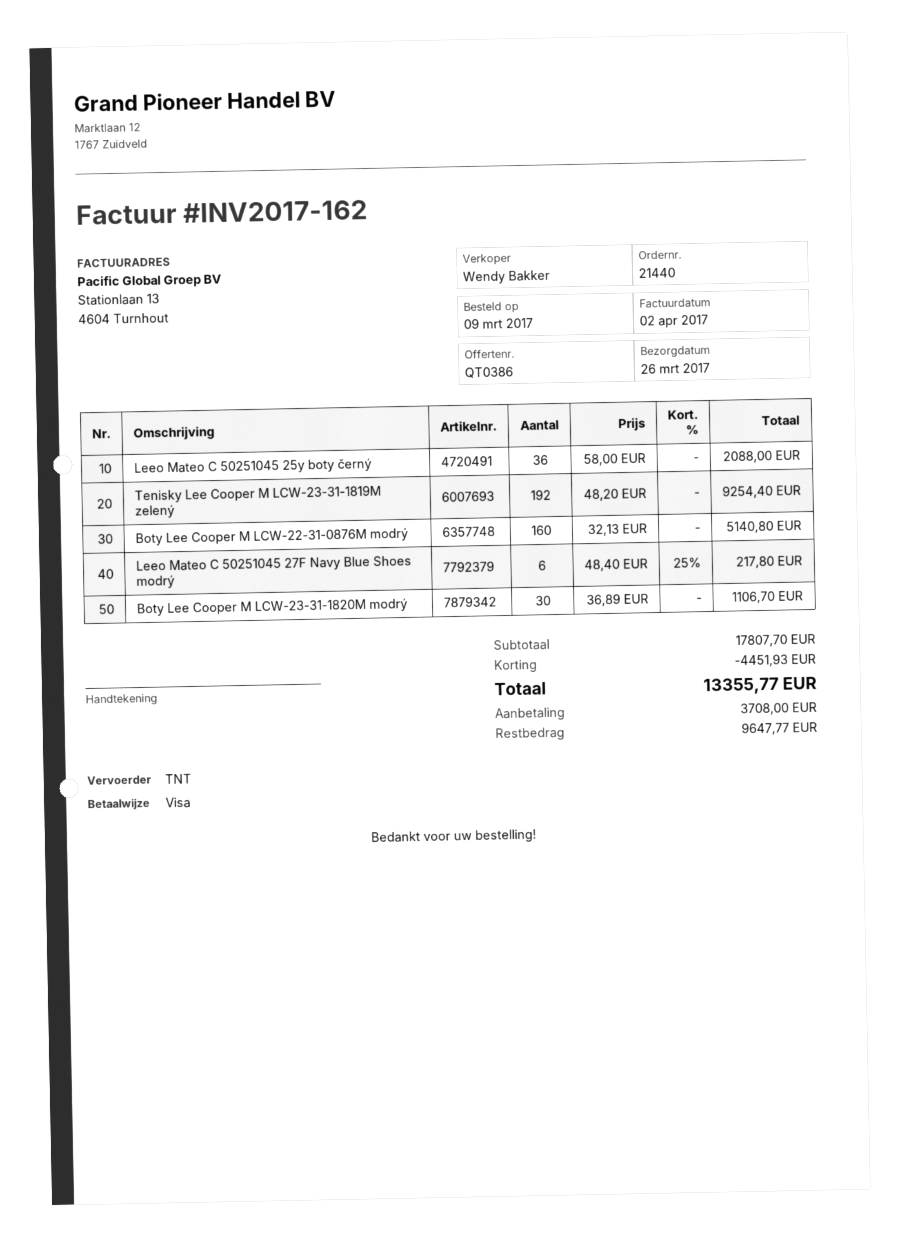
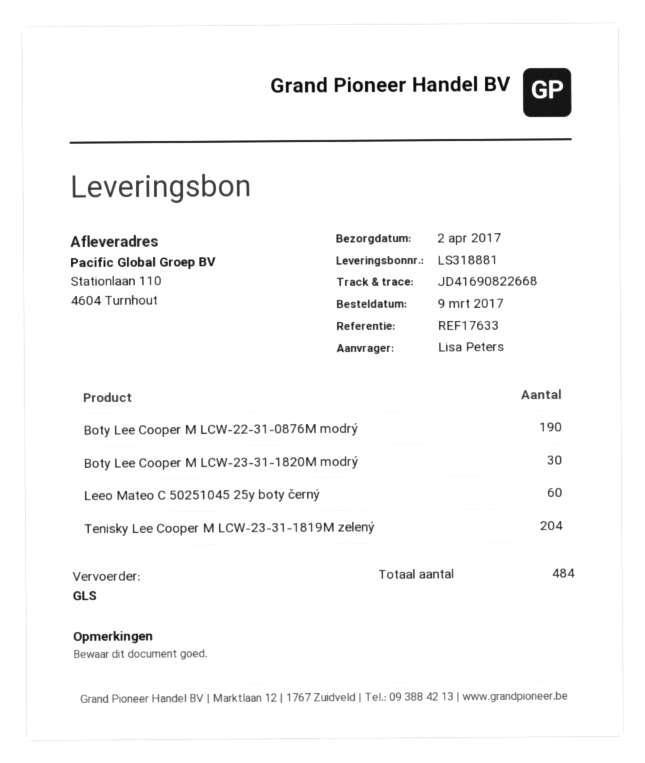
delivery date: 2017-03-26 -> 2017-04-02
shipping method: TNT -> GLS
Leeo Mateo C 50251045 25y boty černý: 36 -> 60
Tenisky Lee Cooper M LCW-23-31-1819M zelený: 192 -> 204
Boty Lee Cooper M LCW-22-31-0876M modrý: 160 -> 190
Leeo Mateo C 50251045 27F Navy Blue Shoes modrý: 6 -> none

